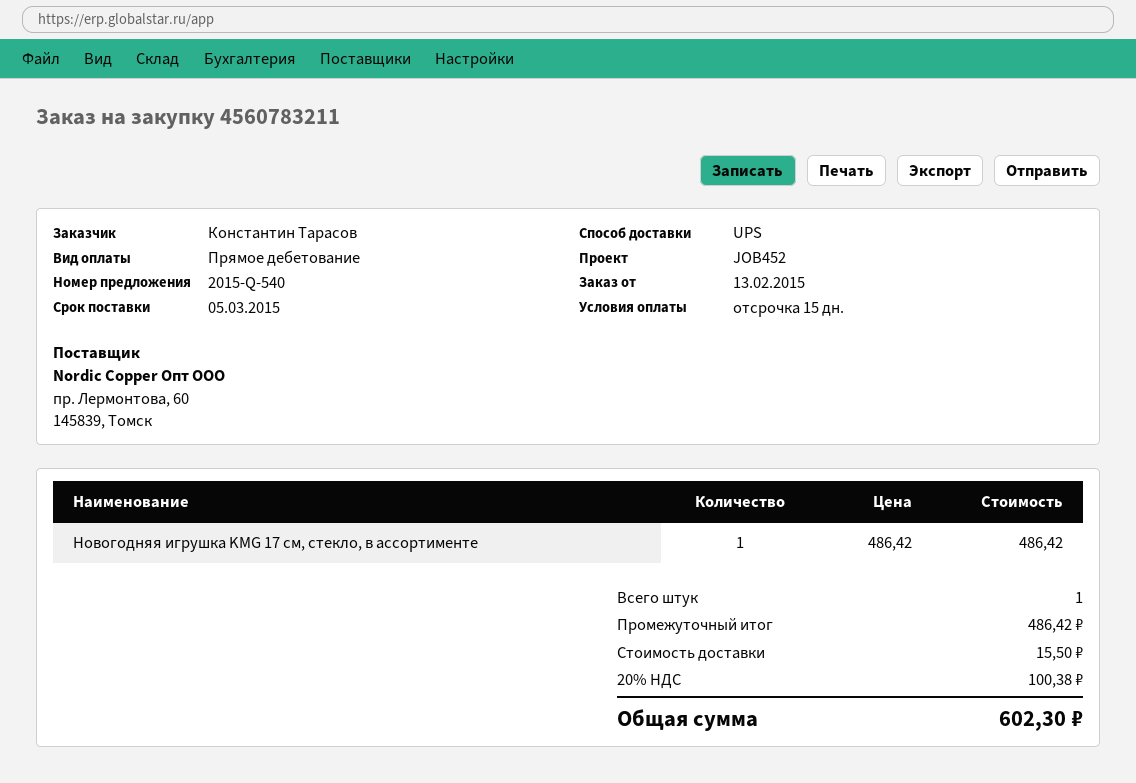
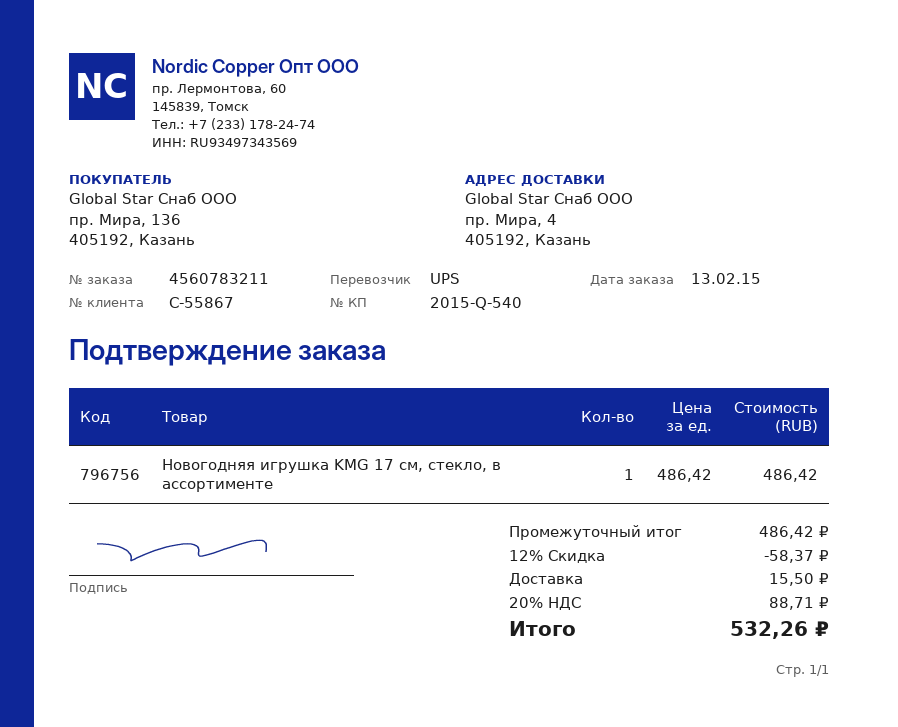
discount: none -> 12% = 58.37
tax: 20% = 100.38 -> 20% = 88.71
total: 602.30 -> 532.26

